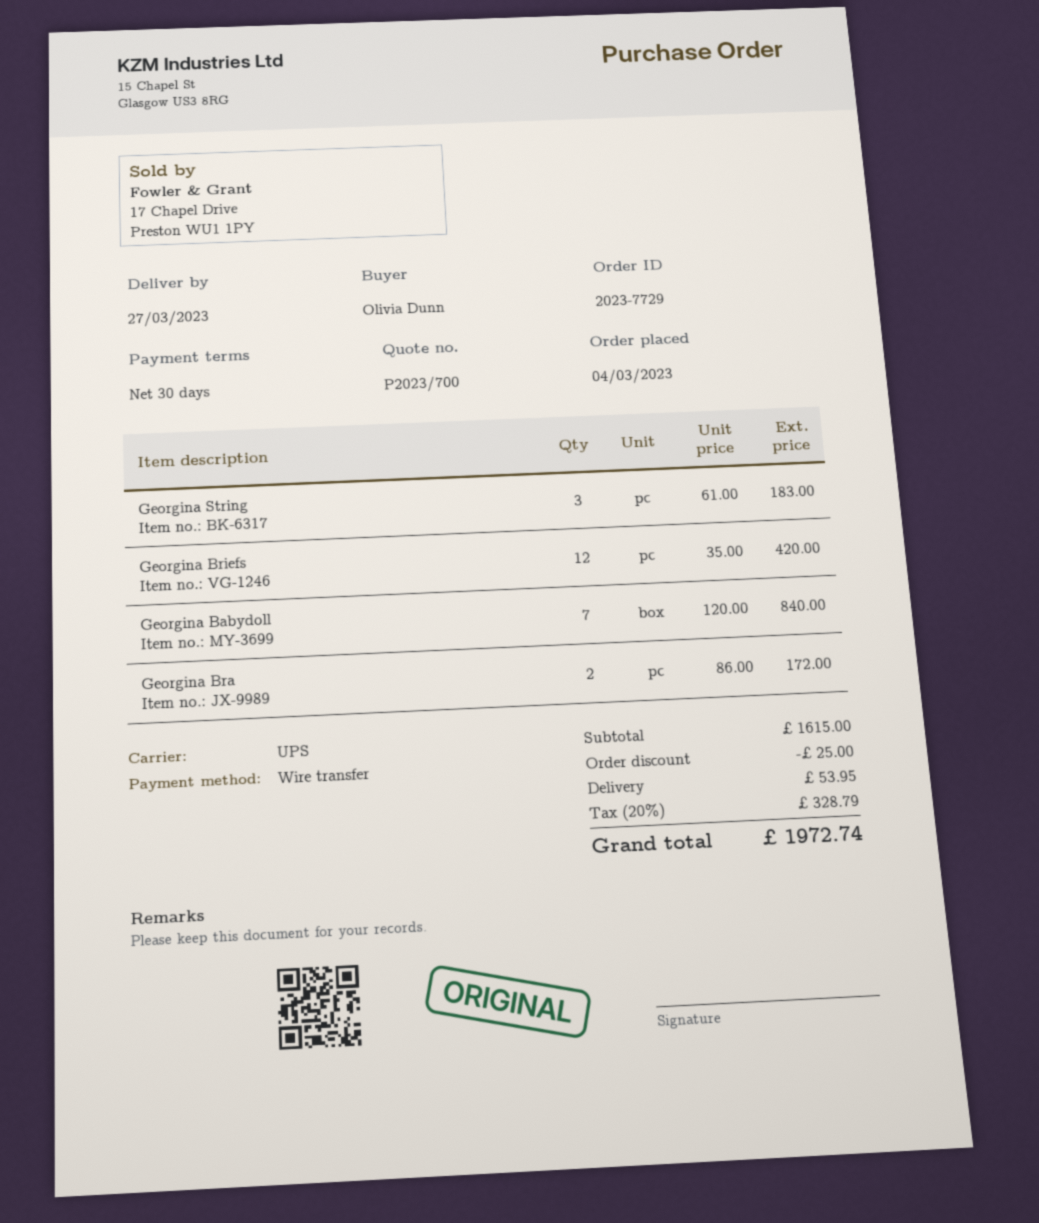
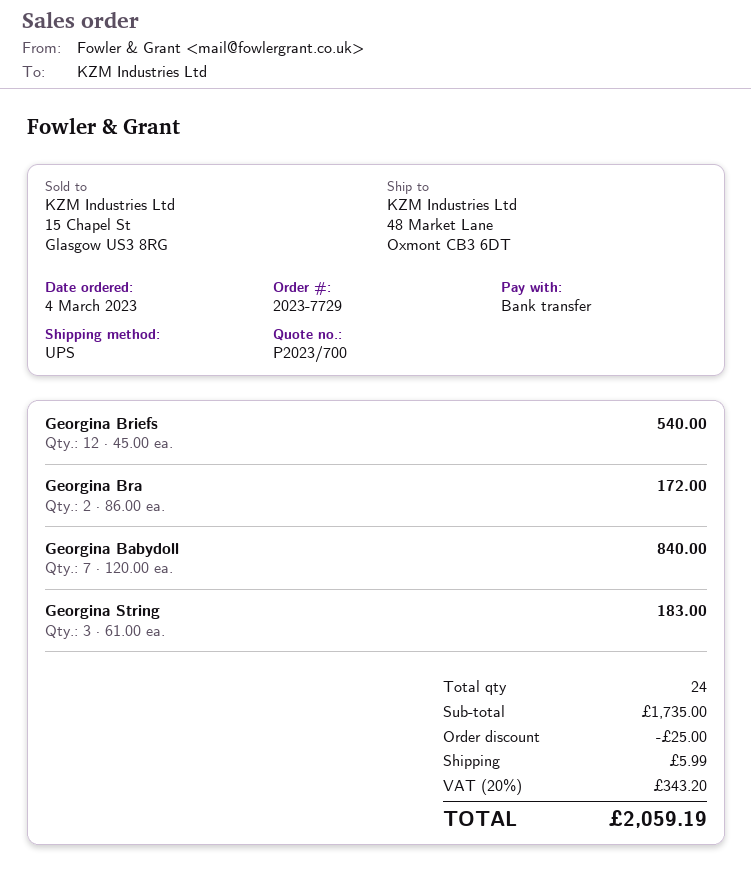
Georgina Briefs: 12 x 35.00 = 420.00 -> 12 x 45.00 = 540.00
subtotal: 1615.00 -> 1735.00
shipping: 53.95 -> 5.99
tax: 20% = 328.79 -> 20% = 343.20
total: 1972.74 -> 2059.19

